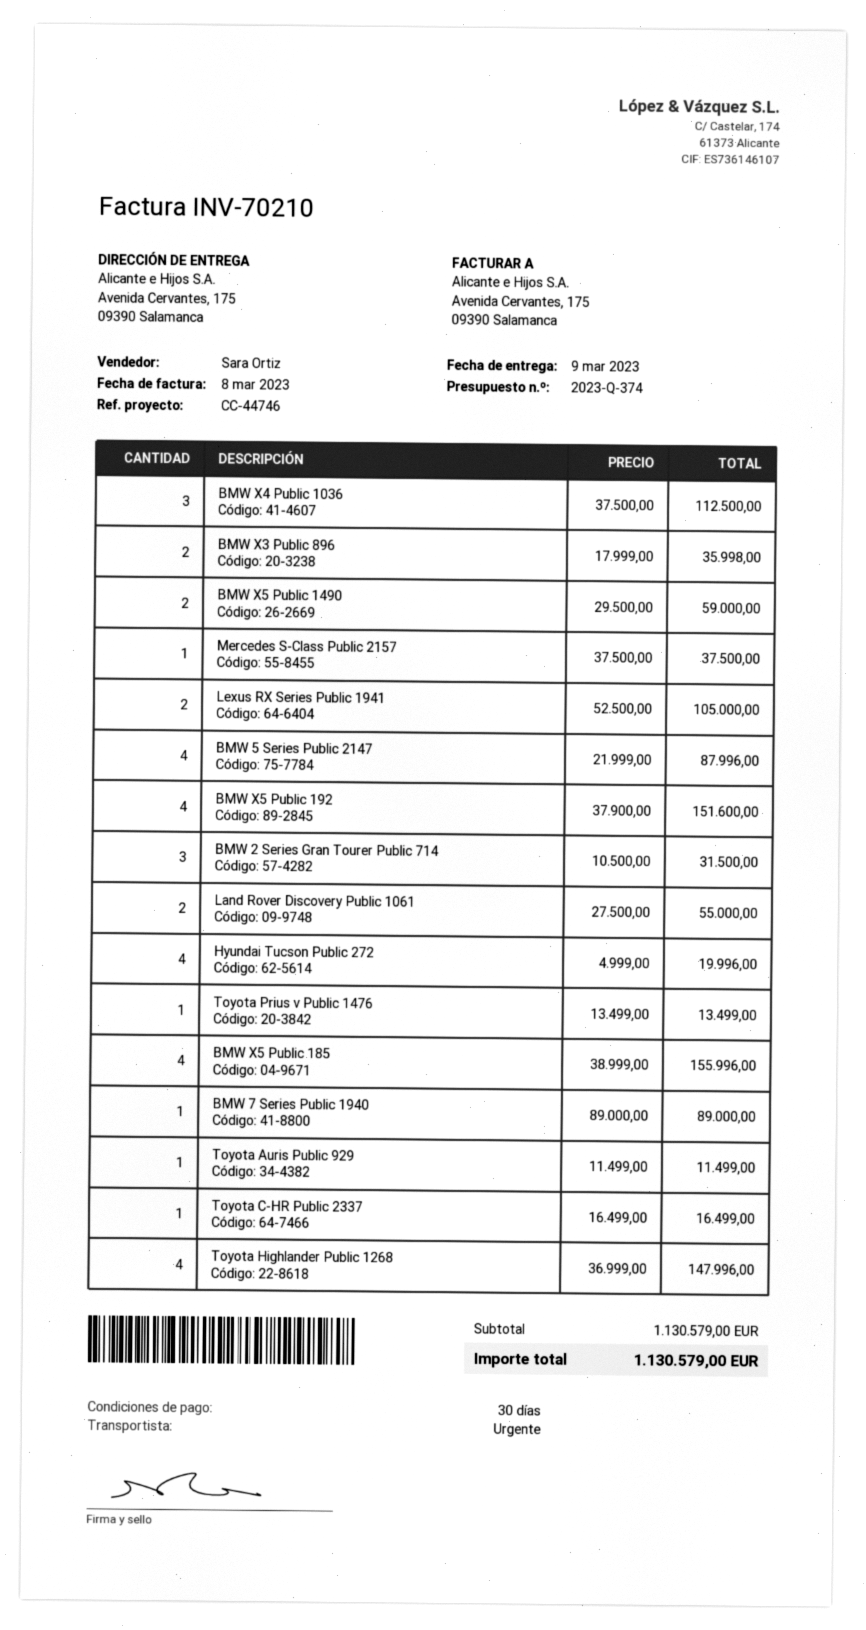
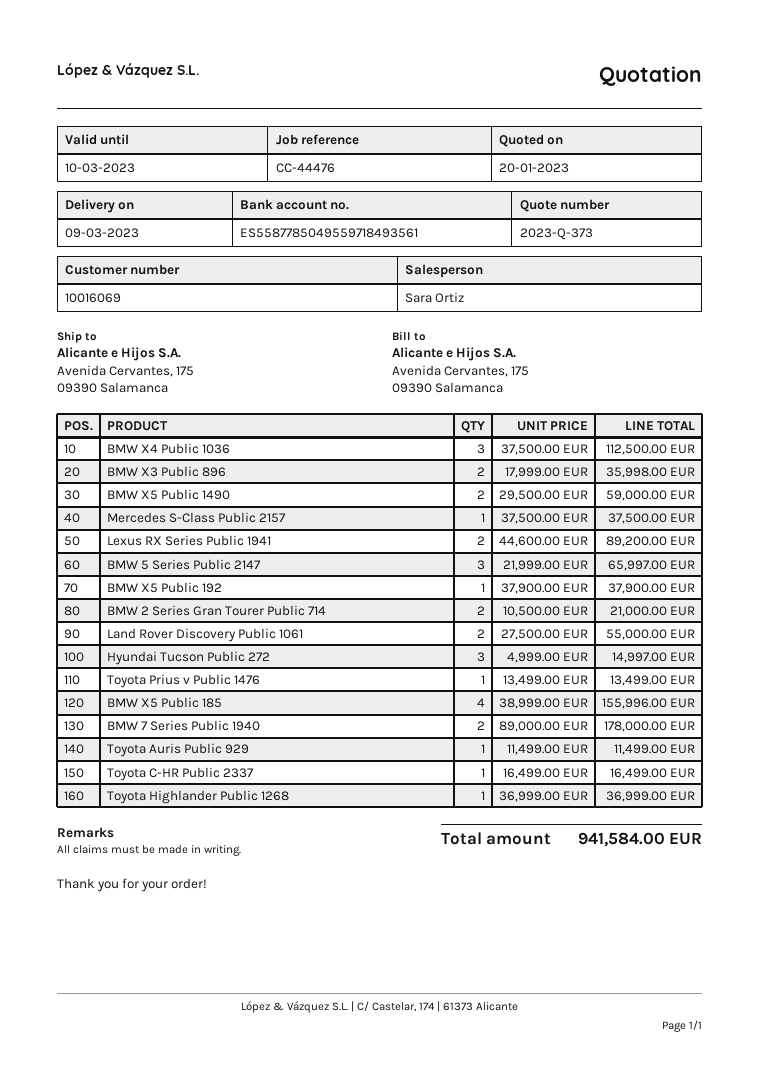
quote number: 2023-Q-374 -> 2023-Q-373
reference: CC-44746 -> CC-44476
Lexus RX Series Public 1941: 2 x 52500.00 = 105000.00 -> 2 x 44600.00 = 89200.00
BMW 5 Series Public 2147: 4 x 21999.00 = 87996.00 -> 3 x 21999.00 = 65997.00
BMW X5 Public 192: 4 x 37900.00 = 151600.00 -> 1 x 37900.00 = 37900.00
BMW 2 Series Gran Tourer Public 714: 3 x 10500.00 = 31500.00 -> 2 x 10500.00 = 21000.00
Hyundai Tucson Public 272: 4 x 4999.00 = 19996.00 -> 3 x 4999.00 = 14997.00
BMW 7 Series Public 1940: 1 x 89000.00 = 89000.00 -> 2 x 89000.00 = 178000.00
Toyota Highlander Public 1268: 4 x 36999.00 = 147996.00 -> 1 x 36999.00 = 36999.00
total: 1130579.00 -> 941584.00

